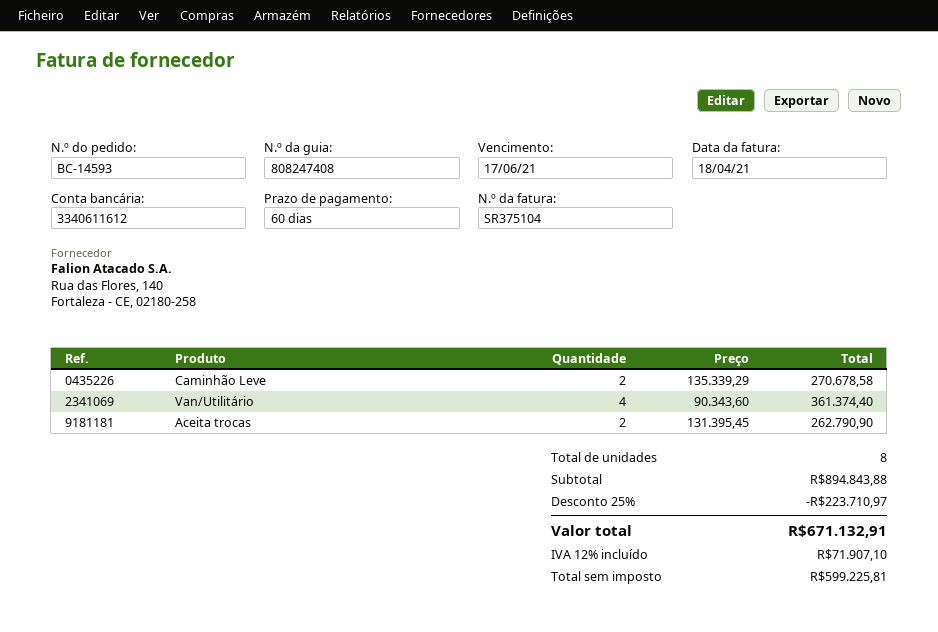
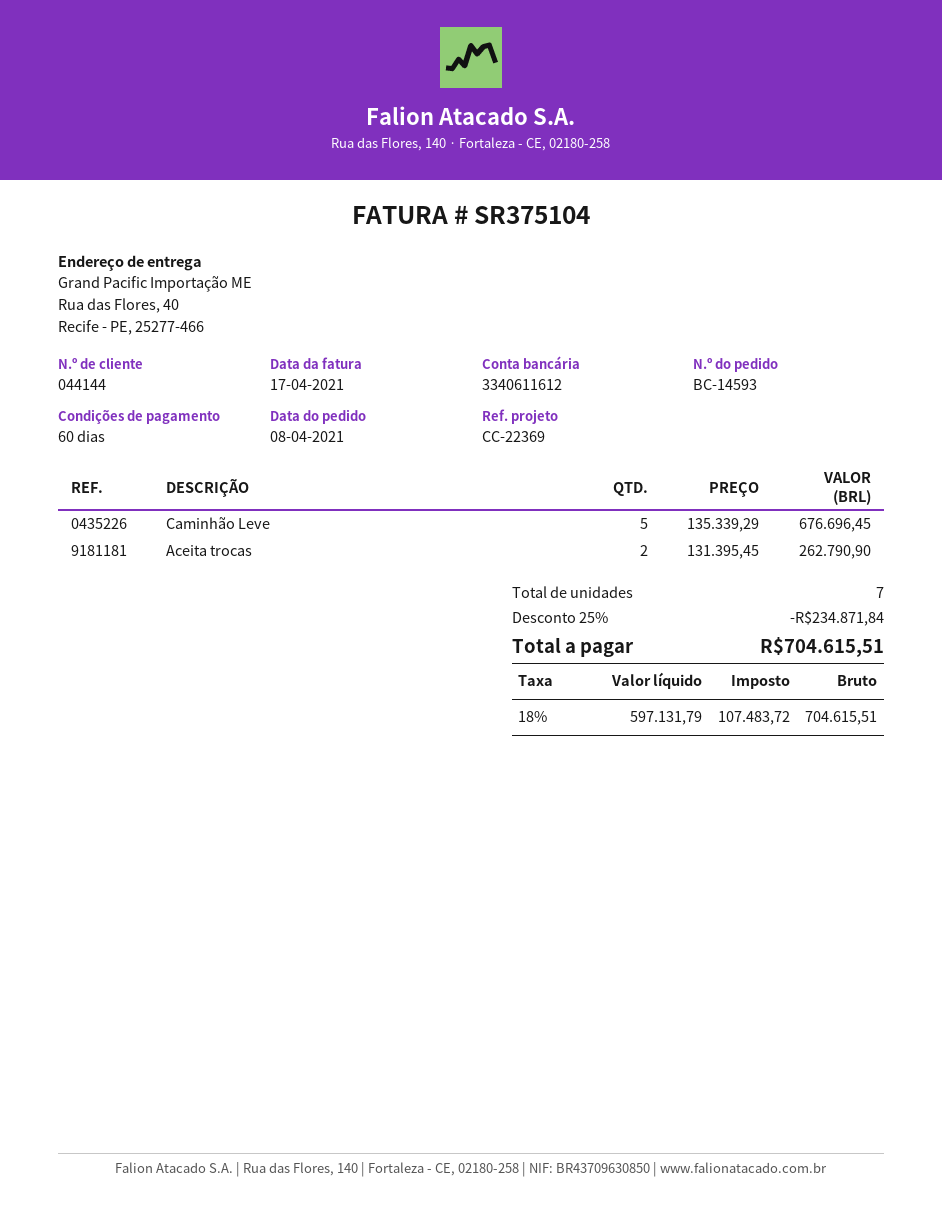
invoice date: 2021-04-18 -> 2021-04-17
Caminhão Leve: 2 x 135339.29 = 270678.58 -> 5 x 135339.29 = 676696.45
Van/Utilitário: 4 x 90343.60 = 361374.40 -> none
total quantity: 8 -> 7
discount: 25% = 223710.97 -> 25% = 234871.84
net: 599225.81 -> 597131.79
tax: 12% = 71907.10 -> 18% = 107483.72
total: 671132.91 -> 704615.51

